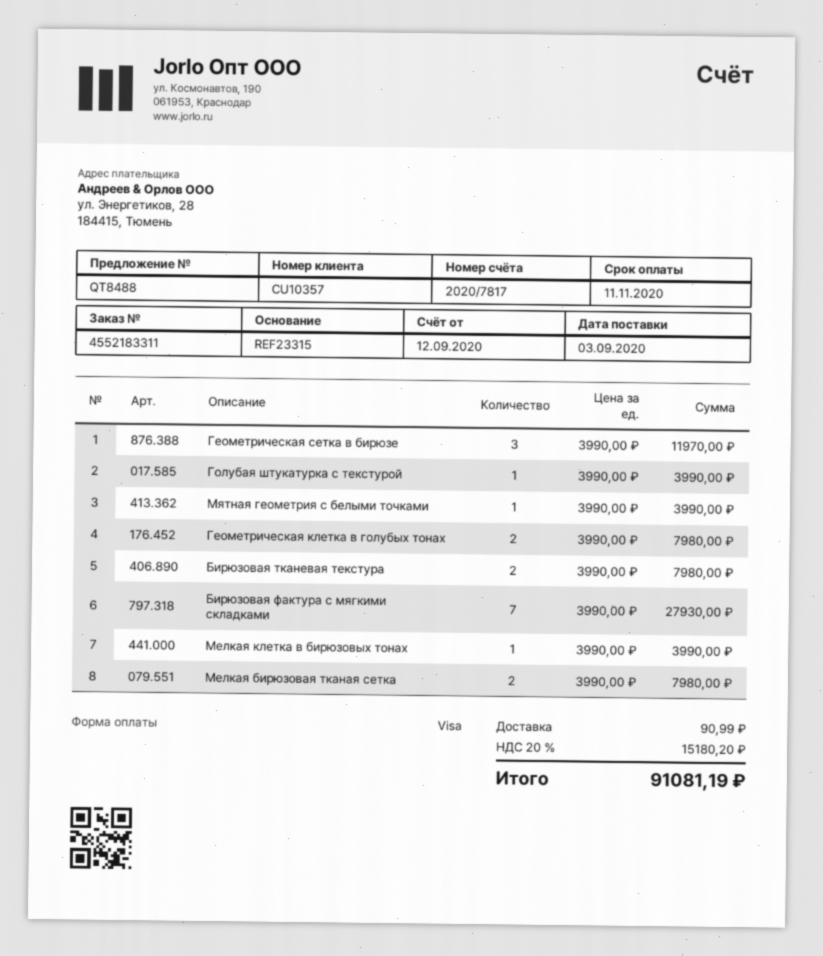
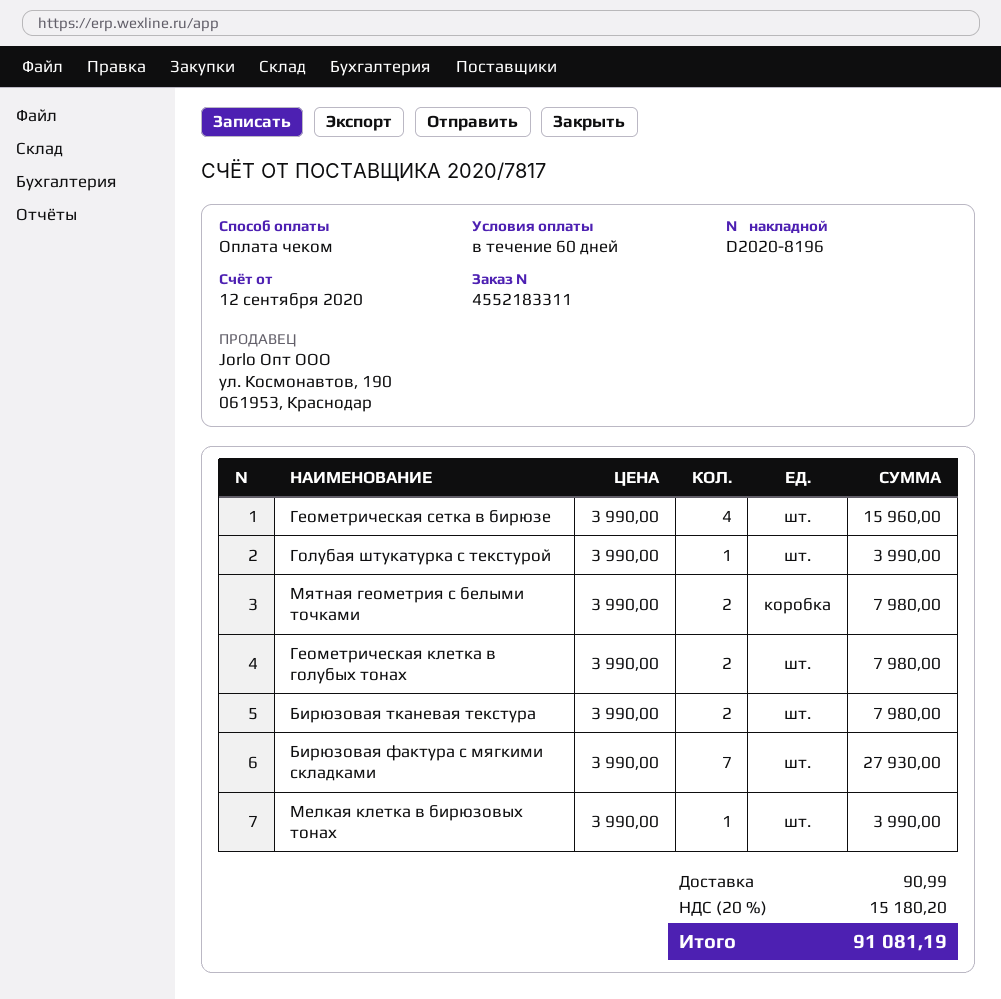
payment method: Visa -> cheque
Геометрическая сетка в бирюзе: 3 x 3990.00 = 11970.00 -> 4 x 3990.00 = 15960.00
Мятная геометрия с белыми точками: 1 x 3990.00 = 3990.00 -> 2 x 3990.00 = 7980.00
Мелкая бирюзовая тканая сетка: 2 x 3990.00 = 7980.00 -> none

